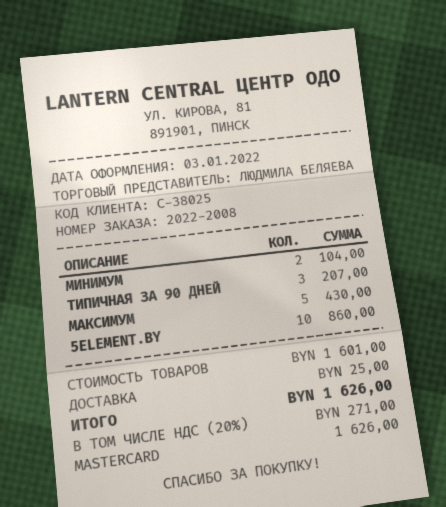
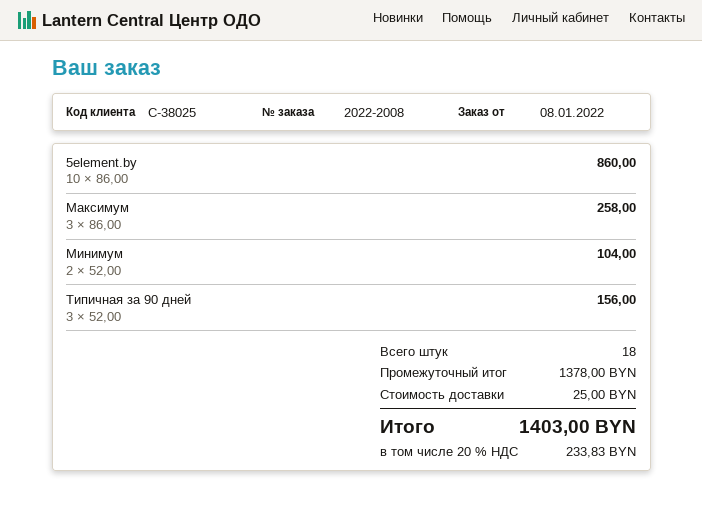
order date: 2022-01-03 -> 2022-01-08
ТИПИЧНАЯ ЗА 90 ДНЕЙ: 3 for 207.00 -> 3 for 156.00
МАКСИМУМ: 5 for 430.00 -> 3 for 258.00
subtotal: 1601.00 -> 1378.00
tax: 20% = 271.00 -> 20% = 233.83
total: 1626.00 -> 1403.00

